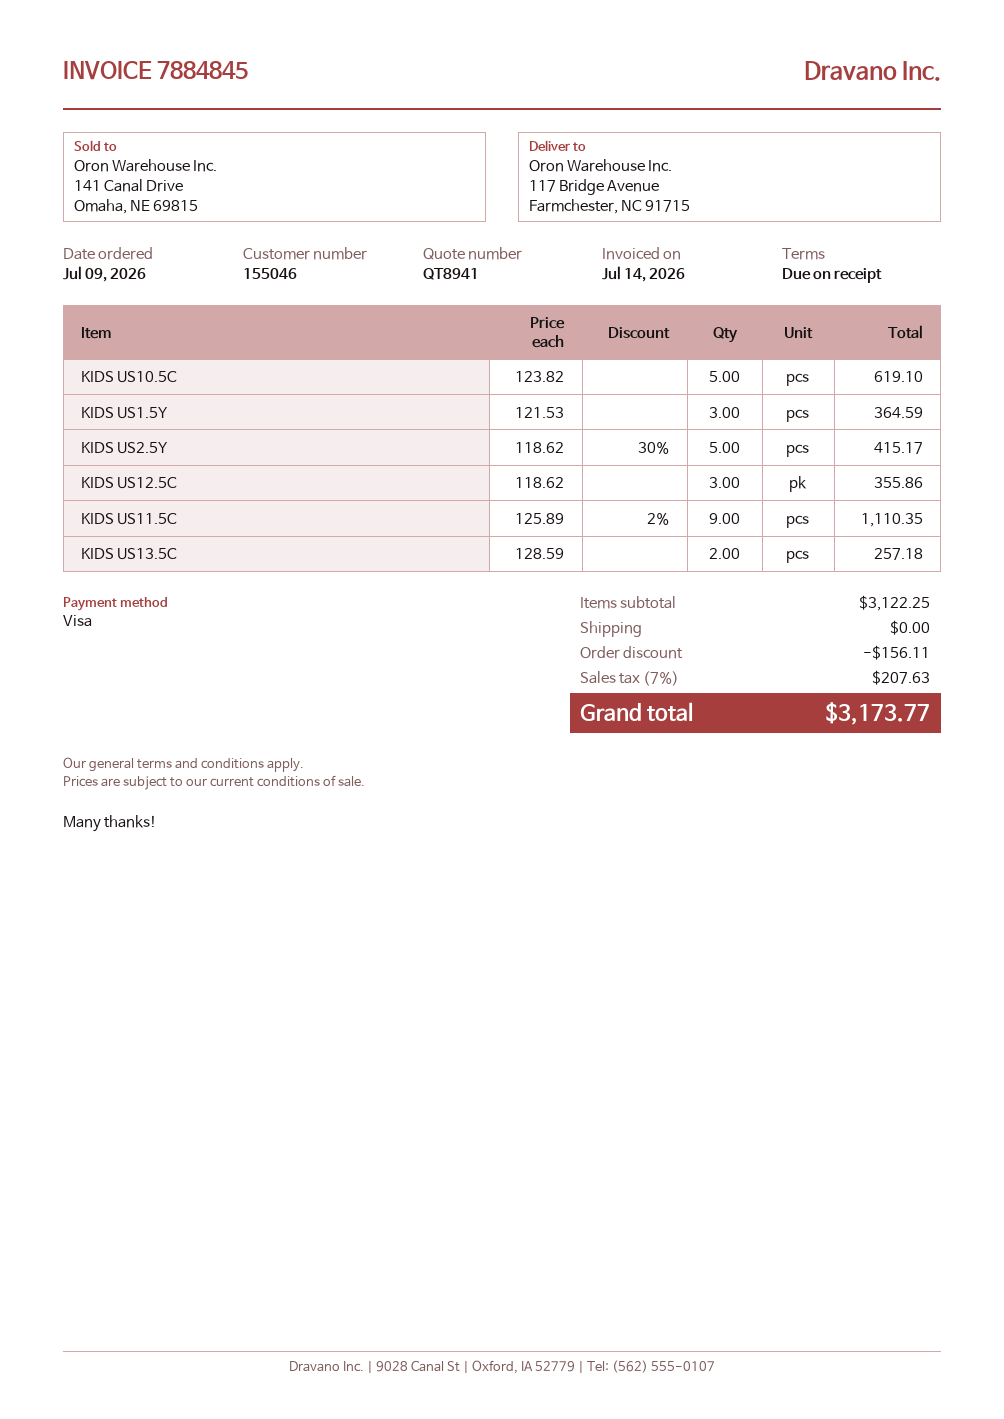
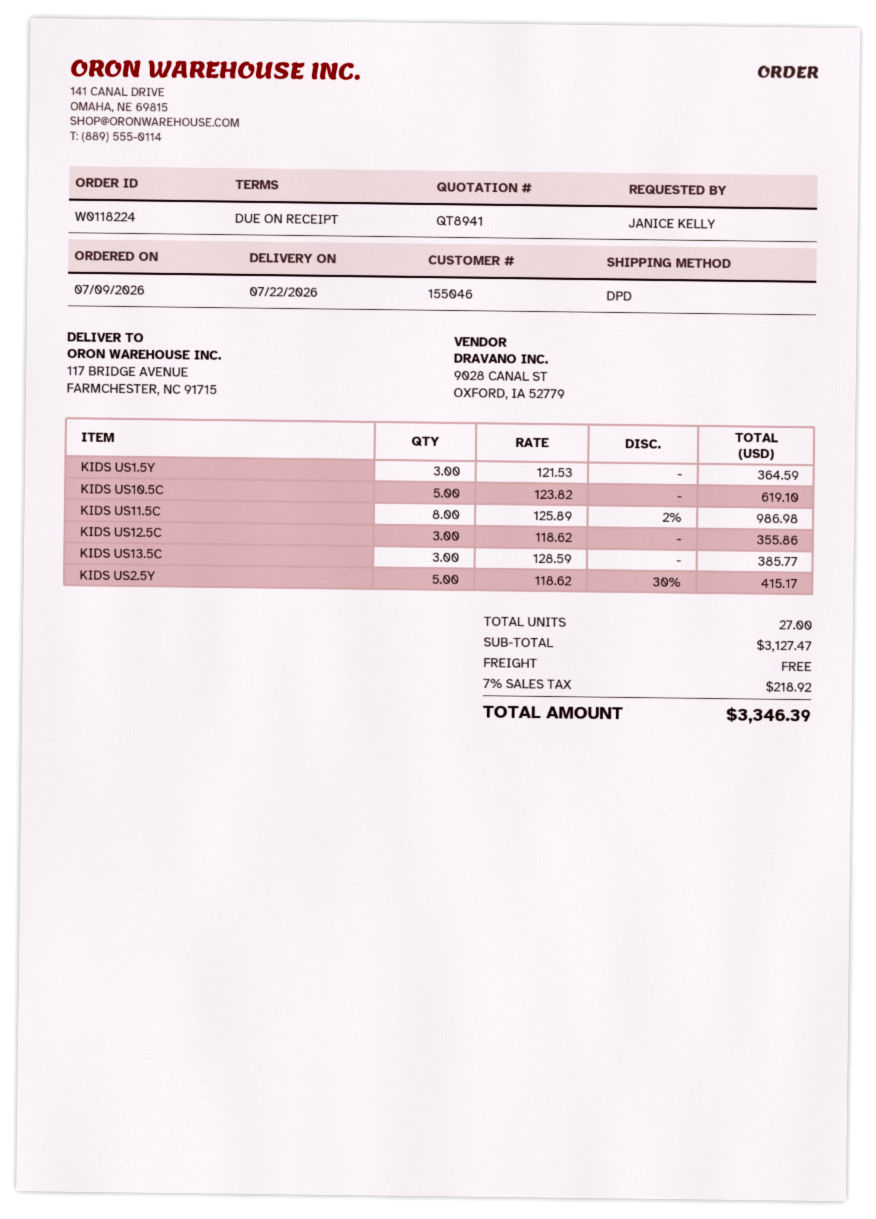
KIDS US11.5C: 9 x 125.89 - 2% = 1110.35 -> 8 x 125.89 - 2% = 986.98
KIDS US13.5C: 2 x 128.59 = 257.18 -> 3 x 128.59 = 385.77
subtotal: 3122.25 -> 3127.47
discount: 156.11 -> none
tax: 7% = 207.63 -> 7% = 218.92
total: 3173.77 -> 3346.39

